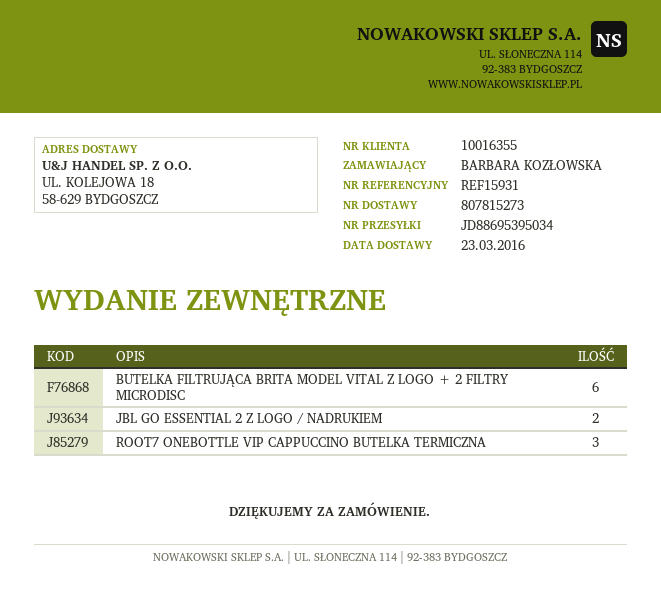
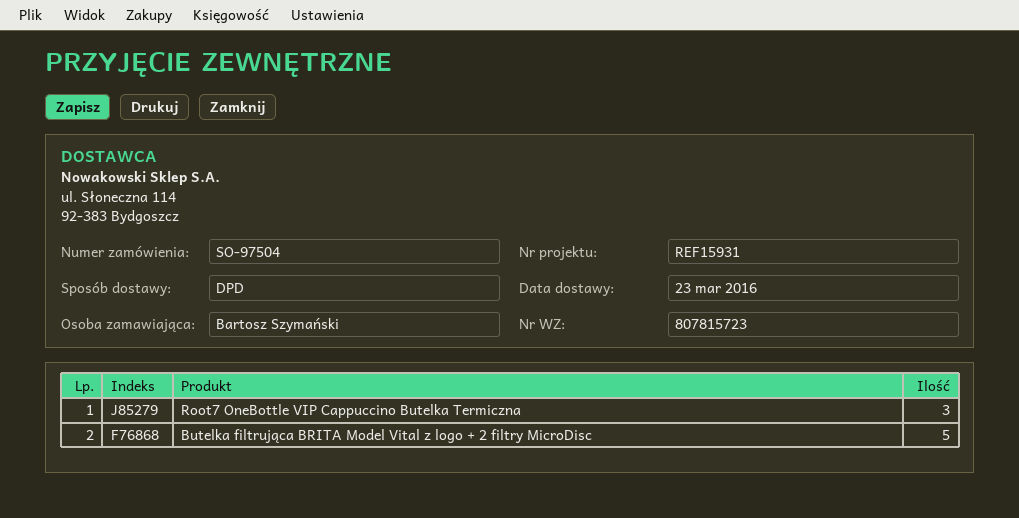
delivery note number: 807815273 -> 807815723
ordered by: BARBARA KOZŁOWSKA -> Bartosz Szymański
BUTELKA FILTRUJĄCA BRITA MODEL VITAL Z LOGO + 2 FILTRY MICRODISC: 6 -> 5
JBL GO ESSENTIAL 2 Z LOGO / NADRUKIEM: 2 -> none

